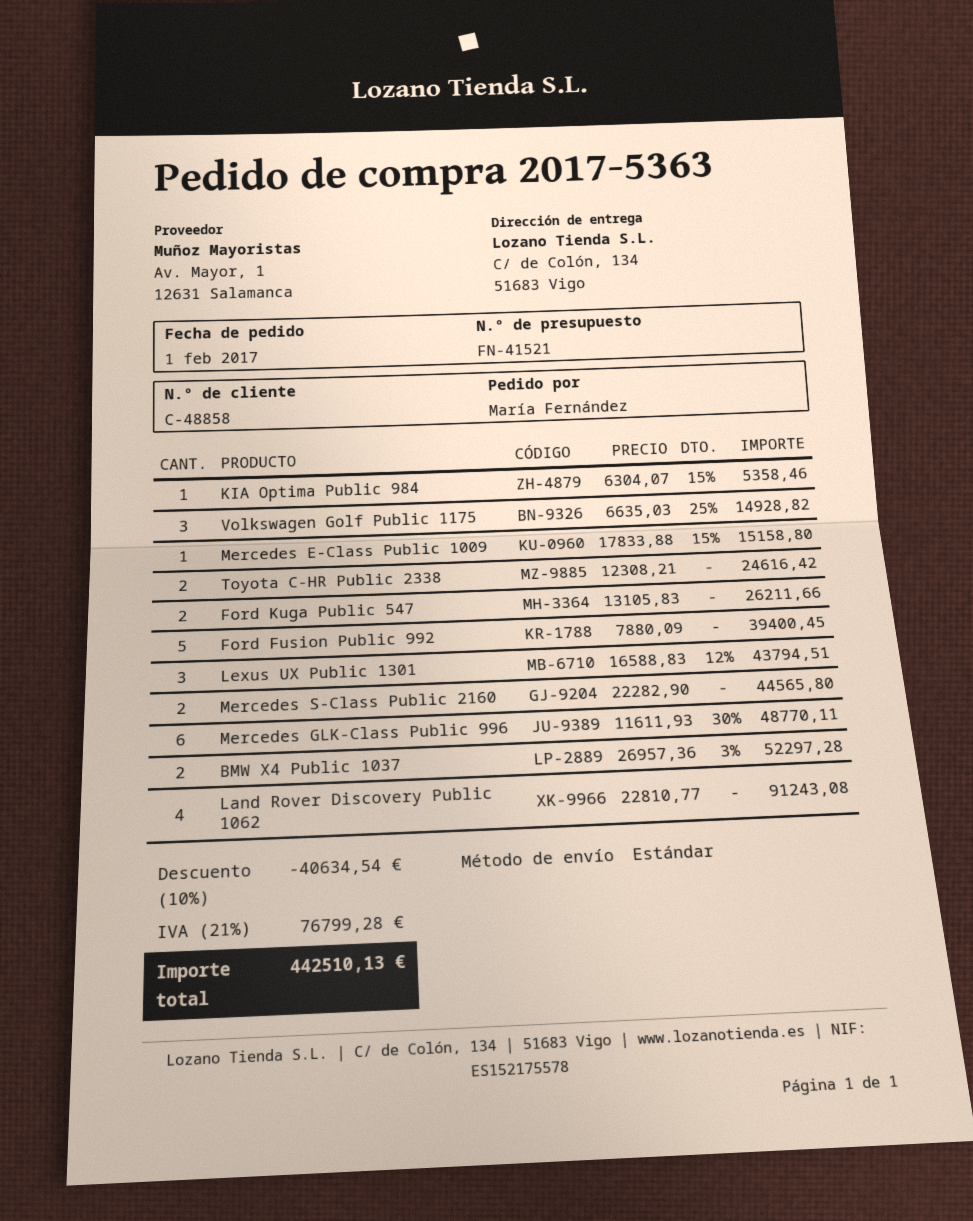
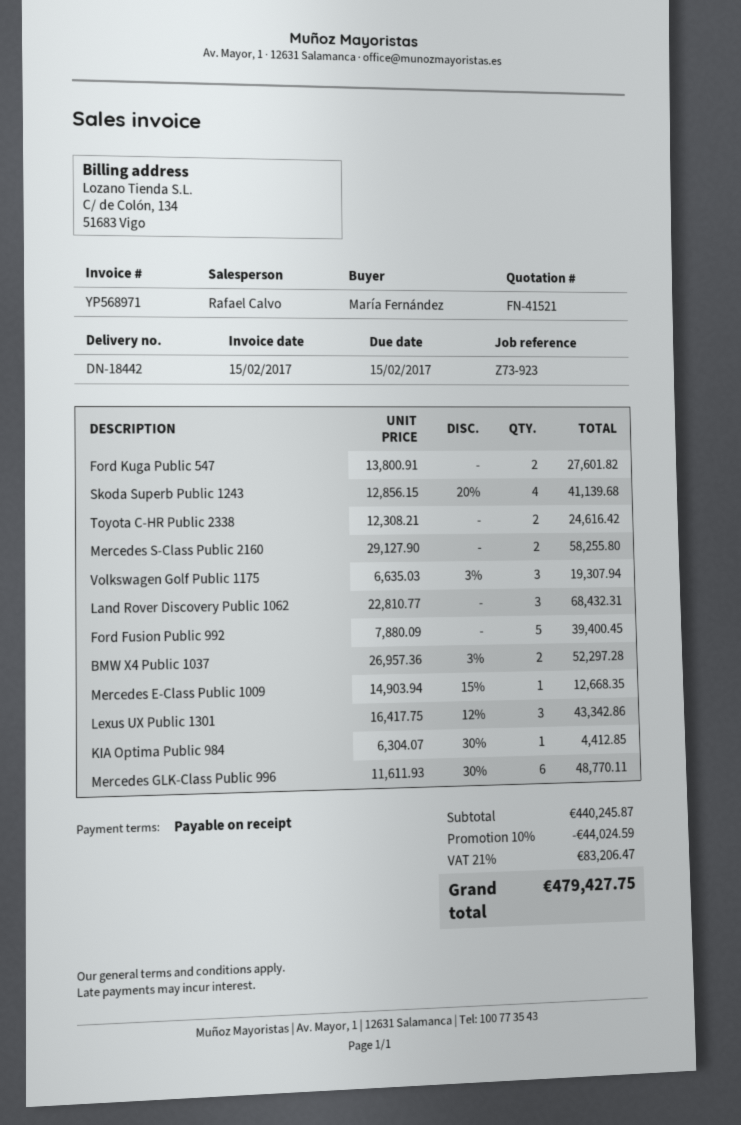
KIA Optima Public 984: 1 x 6304.07 - 15% = 5358.46 -> 1 x 6304.07 - 30% = 4412.85
Volkswagen Golf Public 1175: 3 x 6635.03 - 25% = 14928.82 -> 3 x 6635.03 - 3% = 19307.94
Mercedes E-Class Public 1009: 1 x 17833.88 - 15% = 15158.80 -> 1 x 14903.94 - 15% = 12668.35
Ford Kuga Public 547: 2 x 13105.83 = 26211.66 -> 2 x 13800.91 = 27601.82
Lexus UX Public 1301: 3 x 16588.83 - 12% = 43794.51 -> 3 x 16417.75 - 12% = 43342.86
Mercedes S-Class Public 2160: 2 x 22282.90 = 44565.80 -> 2 x 29127.90 = 58255.80
Land Rover Discovery Public 1062: 4 x 22810.77 = 91243.08 -> 3 x 22810.77 = 68432.31
Skoda Superb Public 1243: none -> 4 x 12856.15 - 20% = 41139.68
discount: 10% = 40634.54 -> 10% = 44024.59
tax: 21% = 76799.28 -> 21% = 83206.47
total: 442510.13 -> 479427.75

